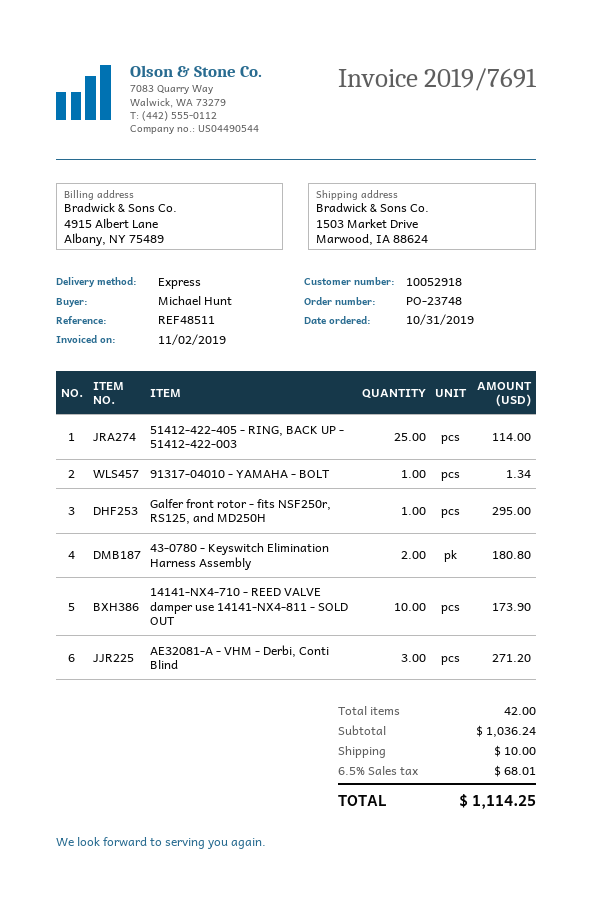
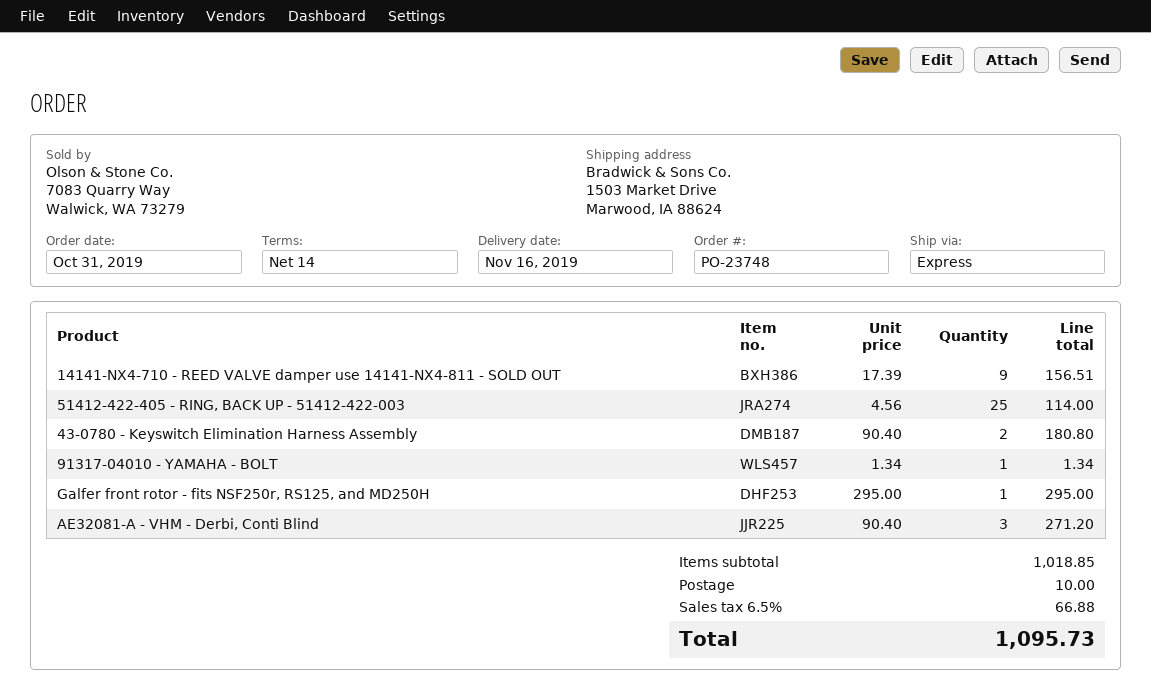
14141-NX4-710 - REED VALVE damper use 14141-NX4-811 - SOLD OUT: 10 for 173.90 -> 9 for 156.51
subtotal: 1036.24 -> 1018.85
tax: 6.5% = 68.01 -> 6.5% = 66.88
total: 1114.25 -> 1095.73

